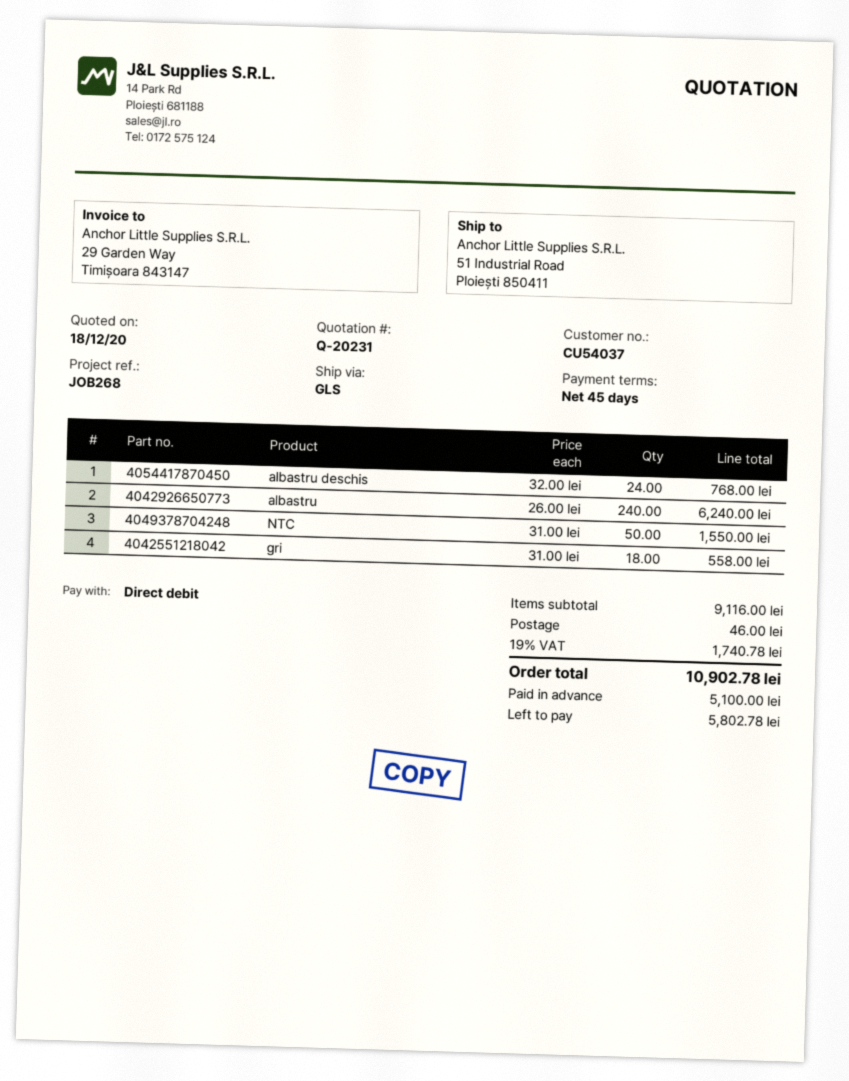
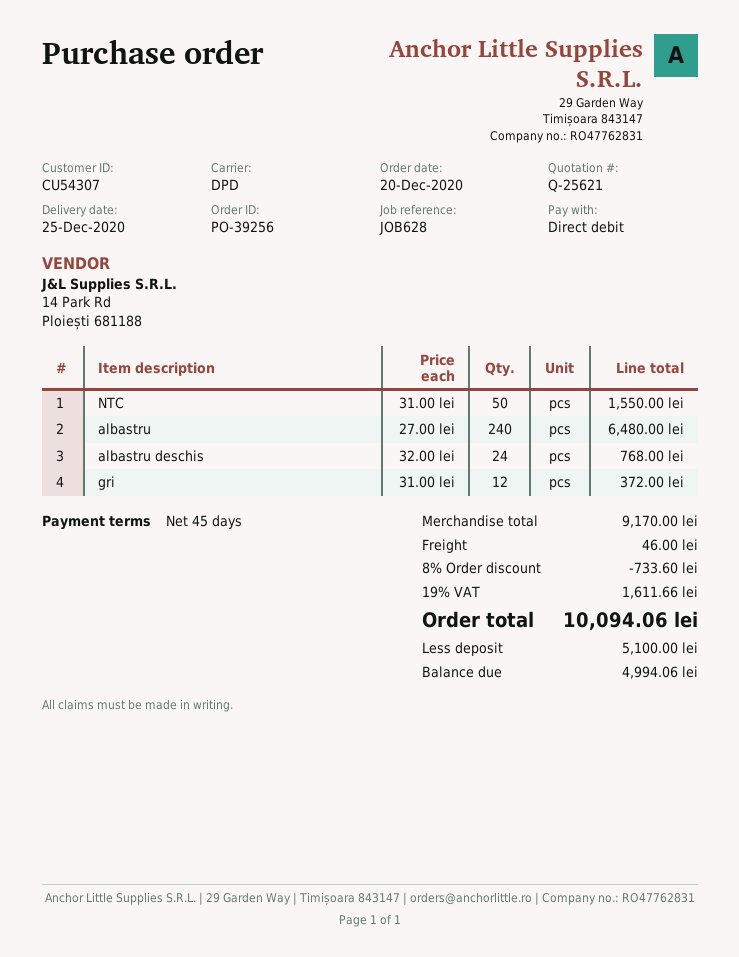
quote number: Q-20231 -> Q-25621
customer number: CU54037 -> CU54307
reference: JOB268 -> JOB628
shipping method: GLS -> DPD
albastru: 240 x 26.00 = 6240.00 -> 240 x 27.00 = 6480.00
gri: 18 x 31.00 = 558.00 -> 12 x 31.00 = 372.00
subtotal: 9116.00 -> 9170.00
discount: none -> 8% = 733.60
tax: 19% = 1740.78 -> 19% = 1611.66
total: 10902.78 -> 10094.06
balance: 5802.78 -> 4994.06

